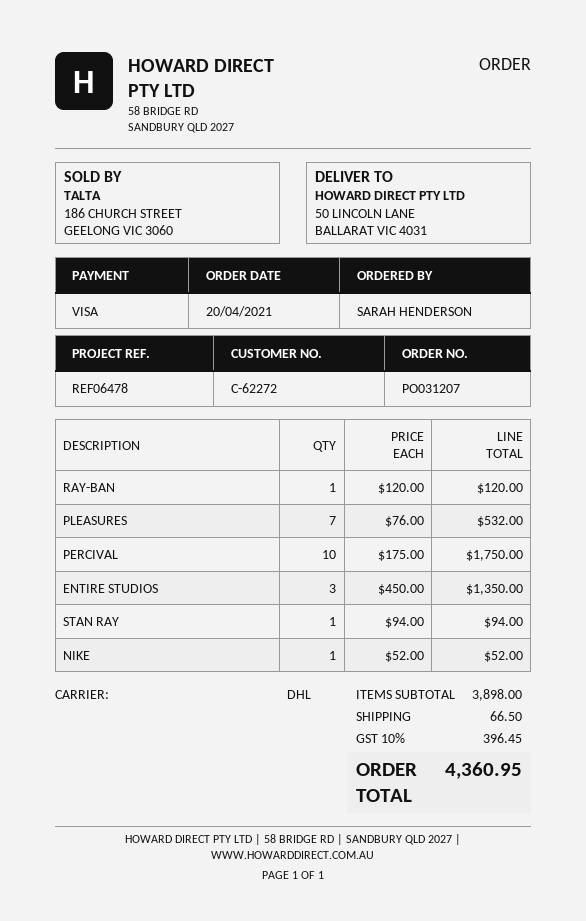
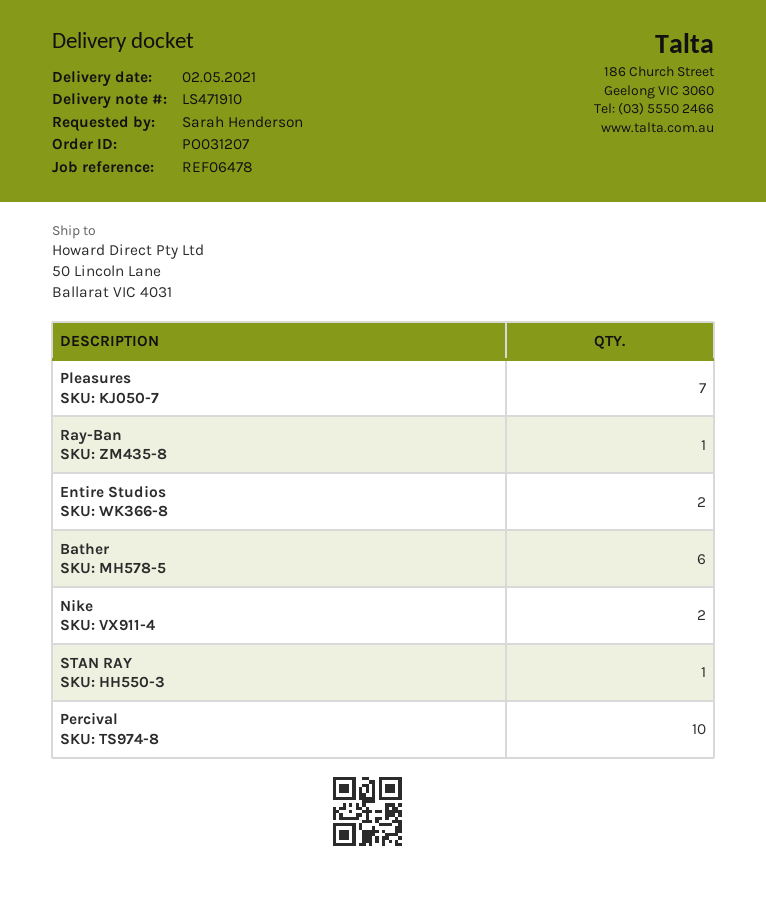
ENTIRE STUDIOS: 3 -> 2
NIKE: 1 -> 2
Bather: none -> 6

